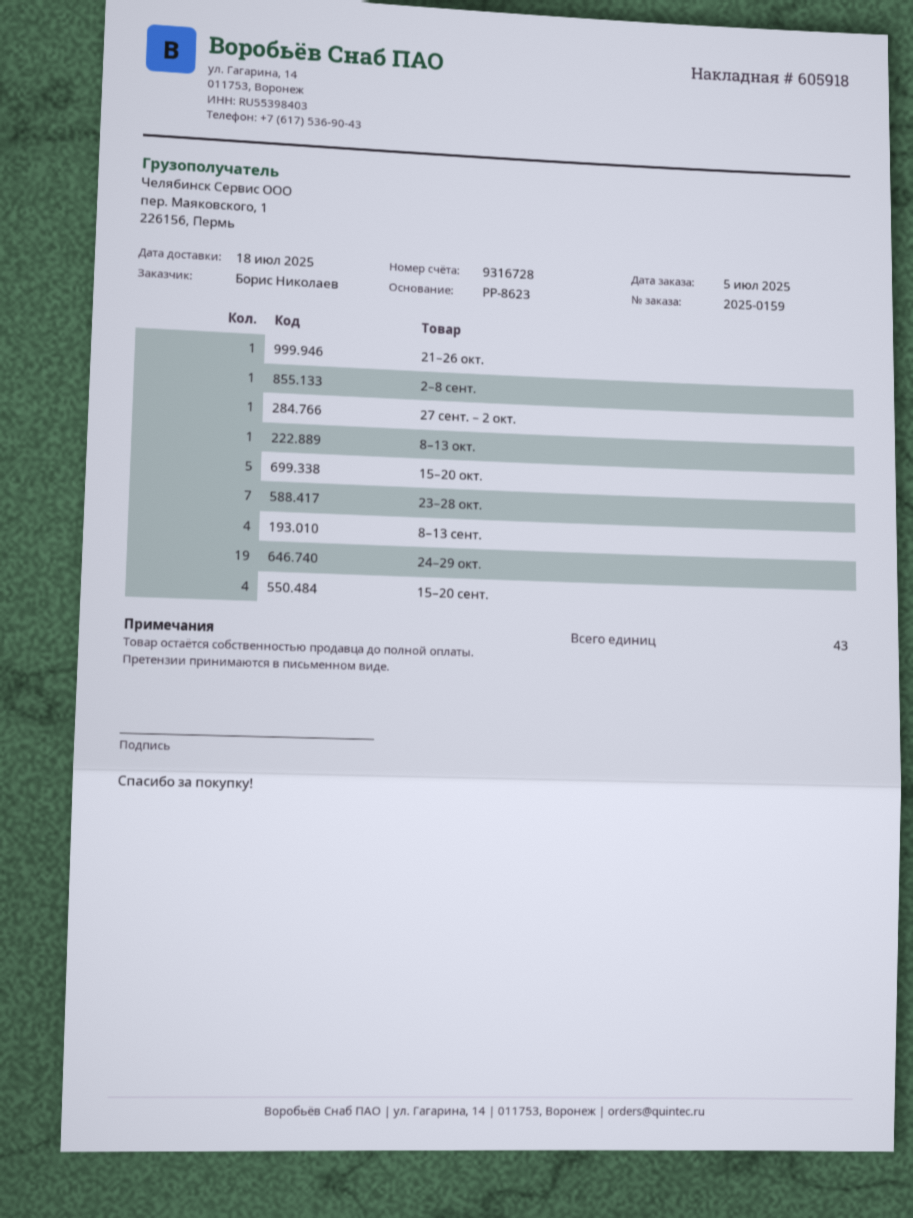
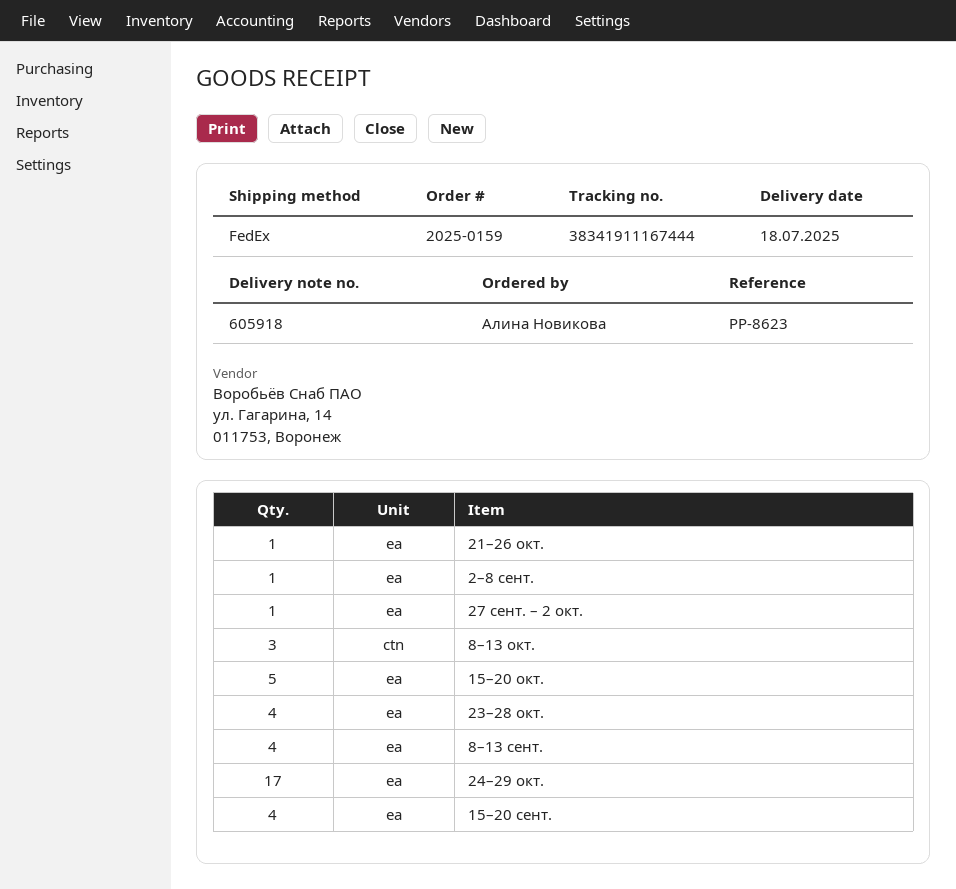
ordered by: Борис Николаев -> Алина Новикова
8–13 окт.: 1 -> 3
23–28 окт.: 7 -> 4
24–29 окт.: 19 -> 17

